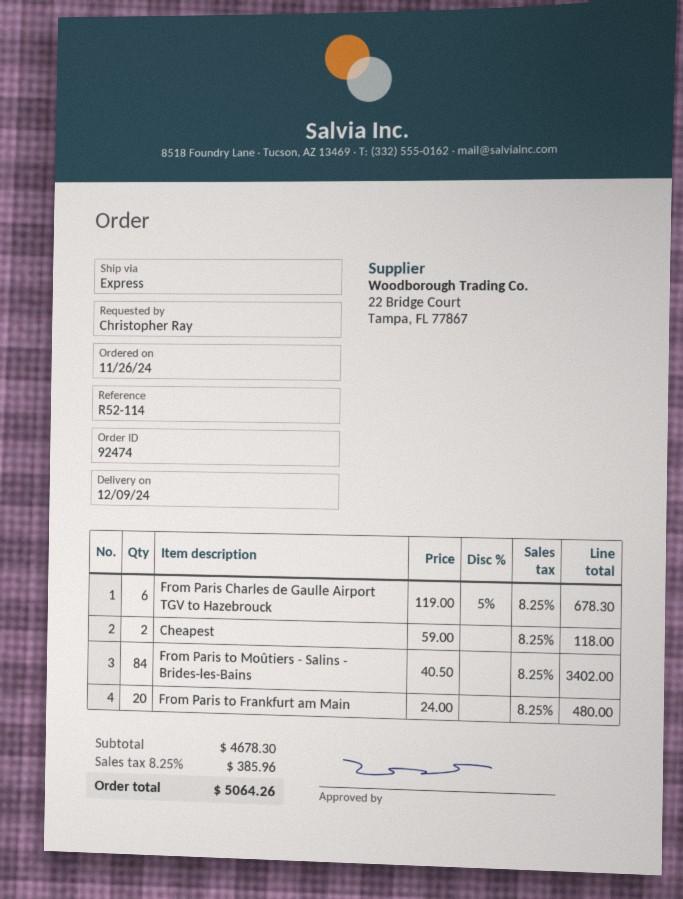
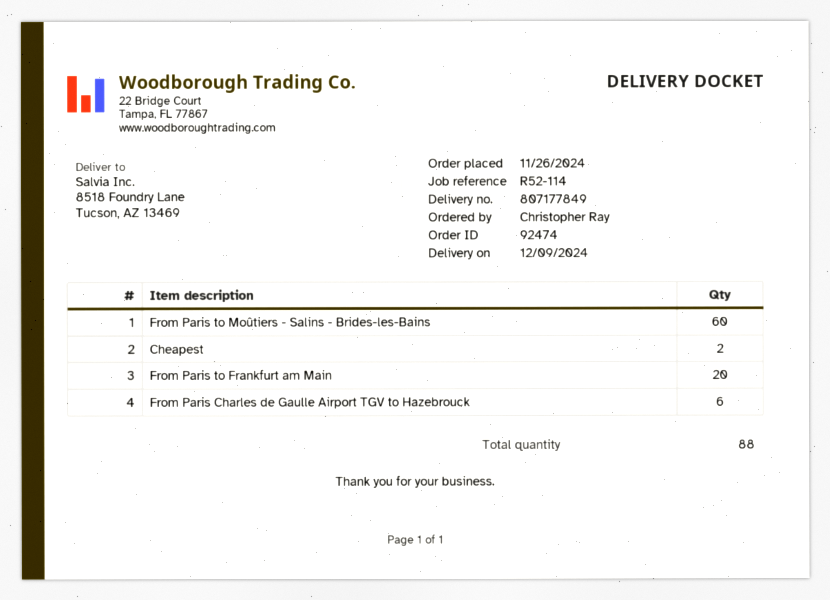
From Paris to Moûtiers - Salins - Brides-les-Bains: 84 -> 60

